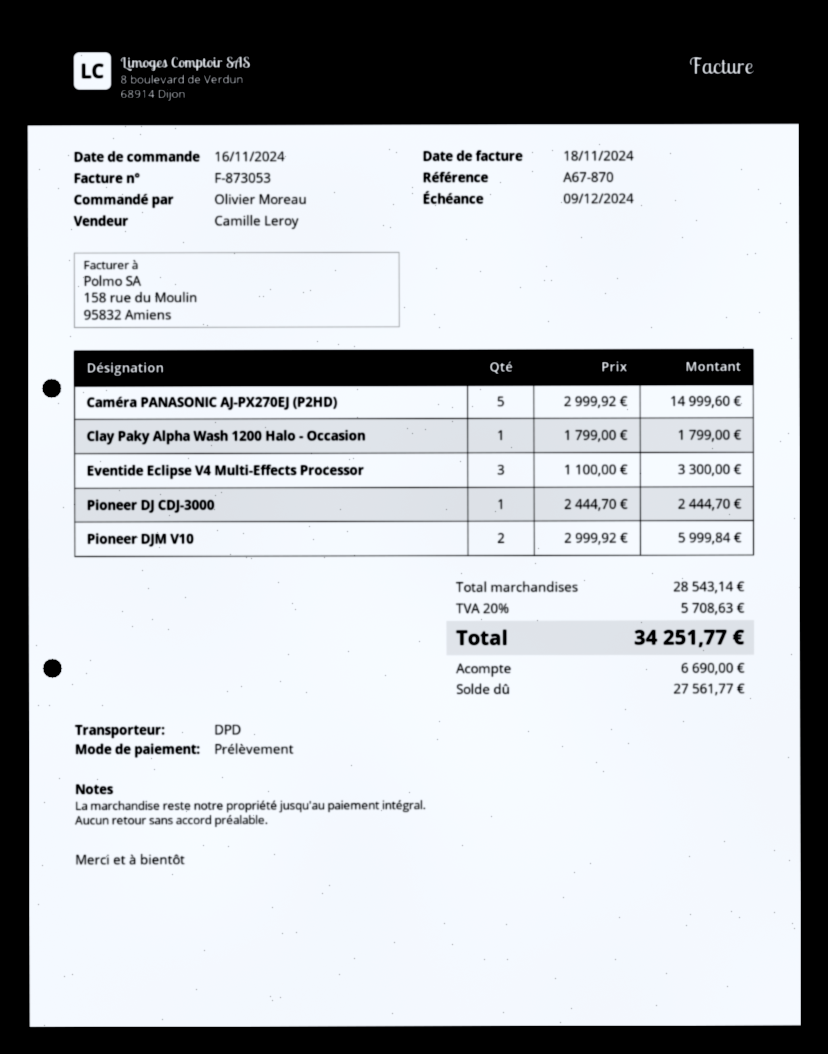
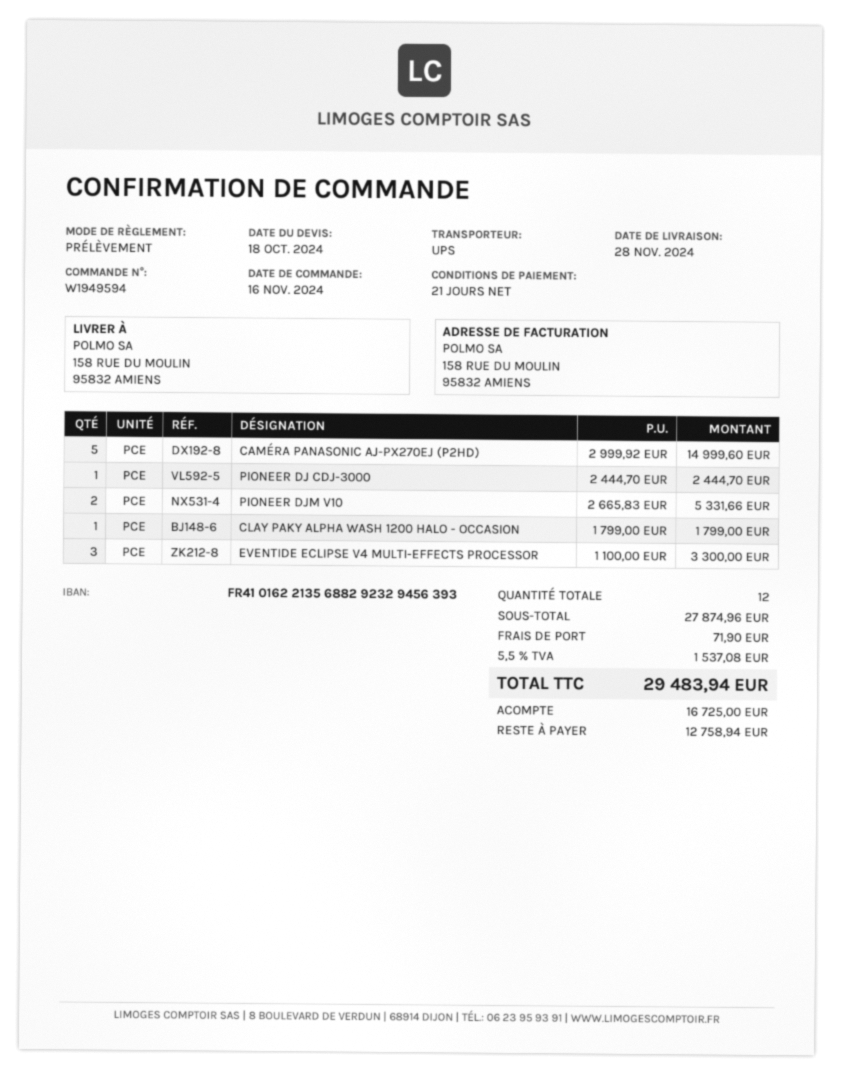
shipping method: DPD -> UPS
Pioneer DJM V10: 2 x 2999.92 = 5999.84 -> 2 x 2665.83 = 5331.66
subtotal: 28543.14 -> 27874.96
shipping: none -> 71.90
tax: 20% = 5708.63 -> 5.5% = 1537.08
total: 34251.77 -> 29483.94
deposit: 6690.00 -> 16725.00
balance: 27561.77 -> 12758.94

